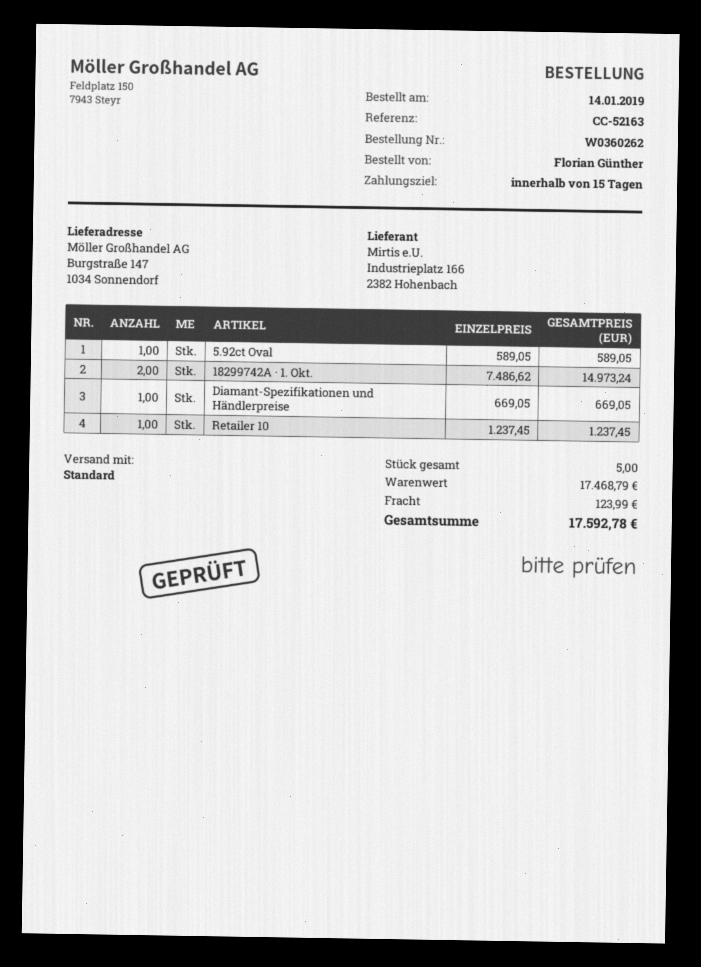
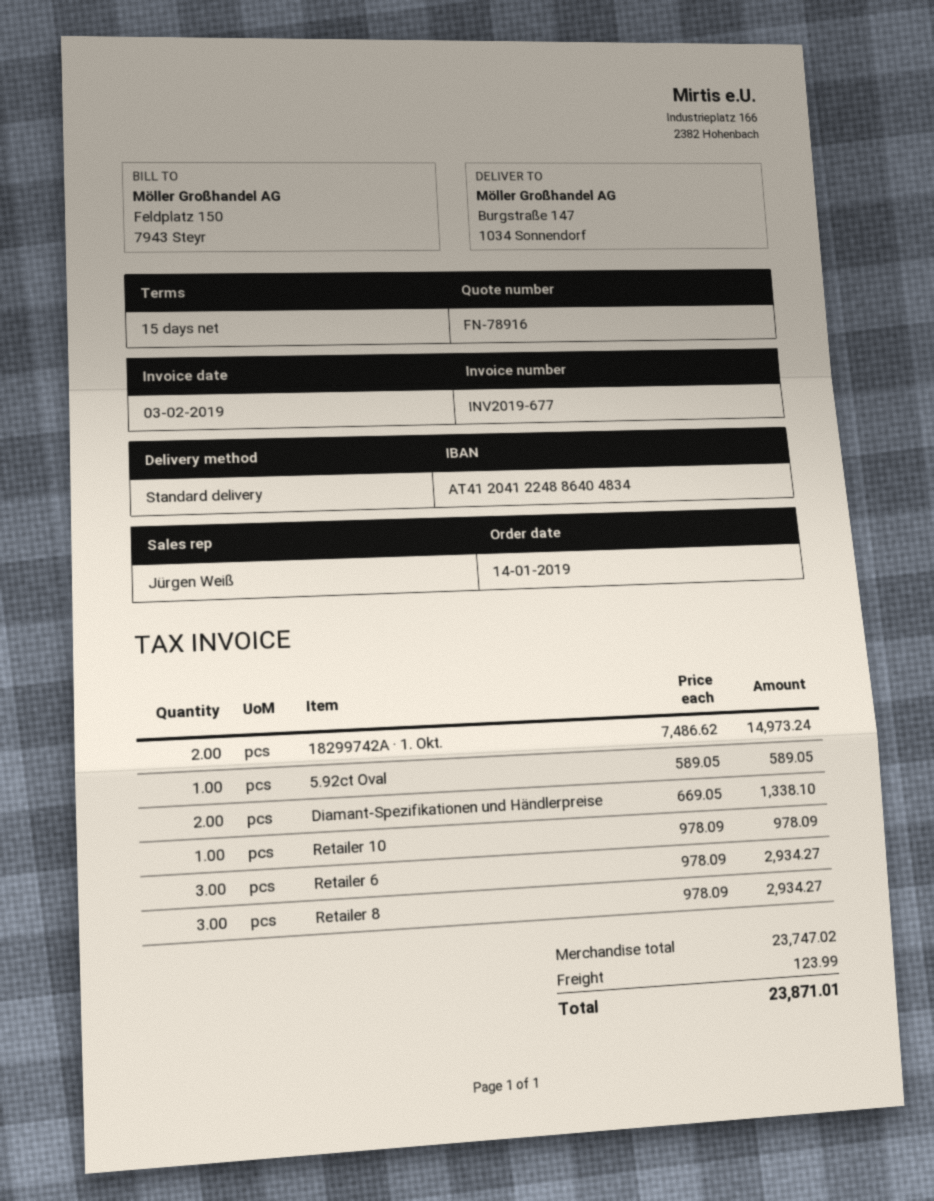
Diamant-Spezifikationen und Händlerpreise: 1 x 669.05 = 669.05 -> 2 x 669.05 = 1338.10
Retailer 10: 1 x 1237.45 = 1237.45 -> 1 x 978.09 = 978.09
Retailer 6: none -> 3 x 978.09 = 2934.27
Retailer 8: none -> 3 x 978.09 = 2934.27
subtotal: 17468.79 -> 23747.02
total: 17592.78 -> 23871.01

